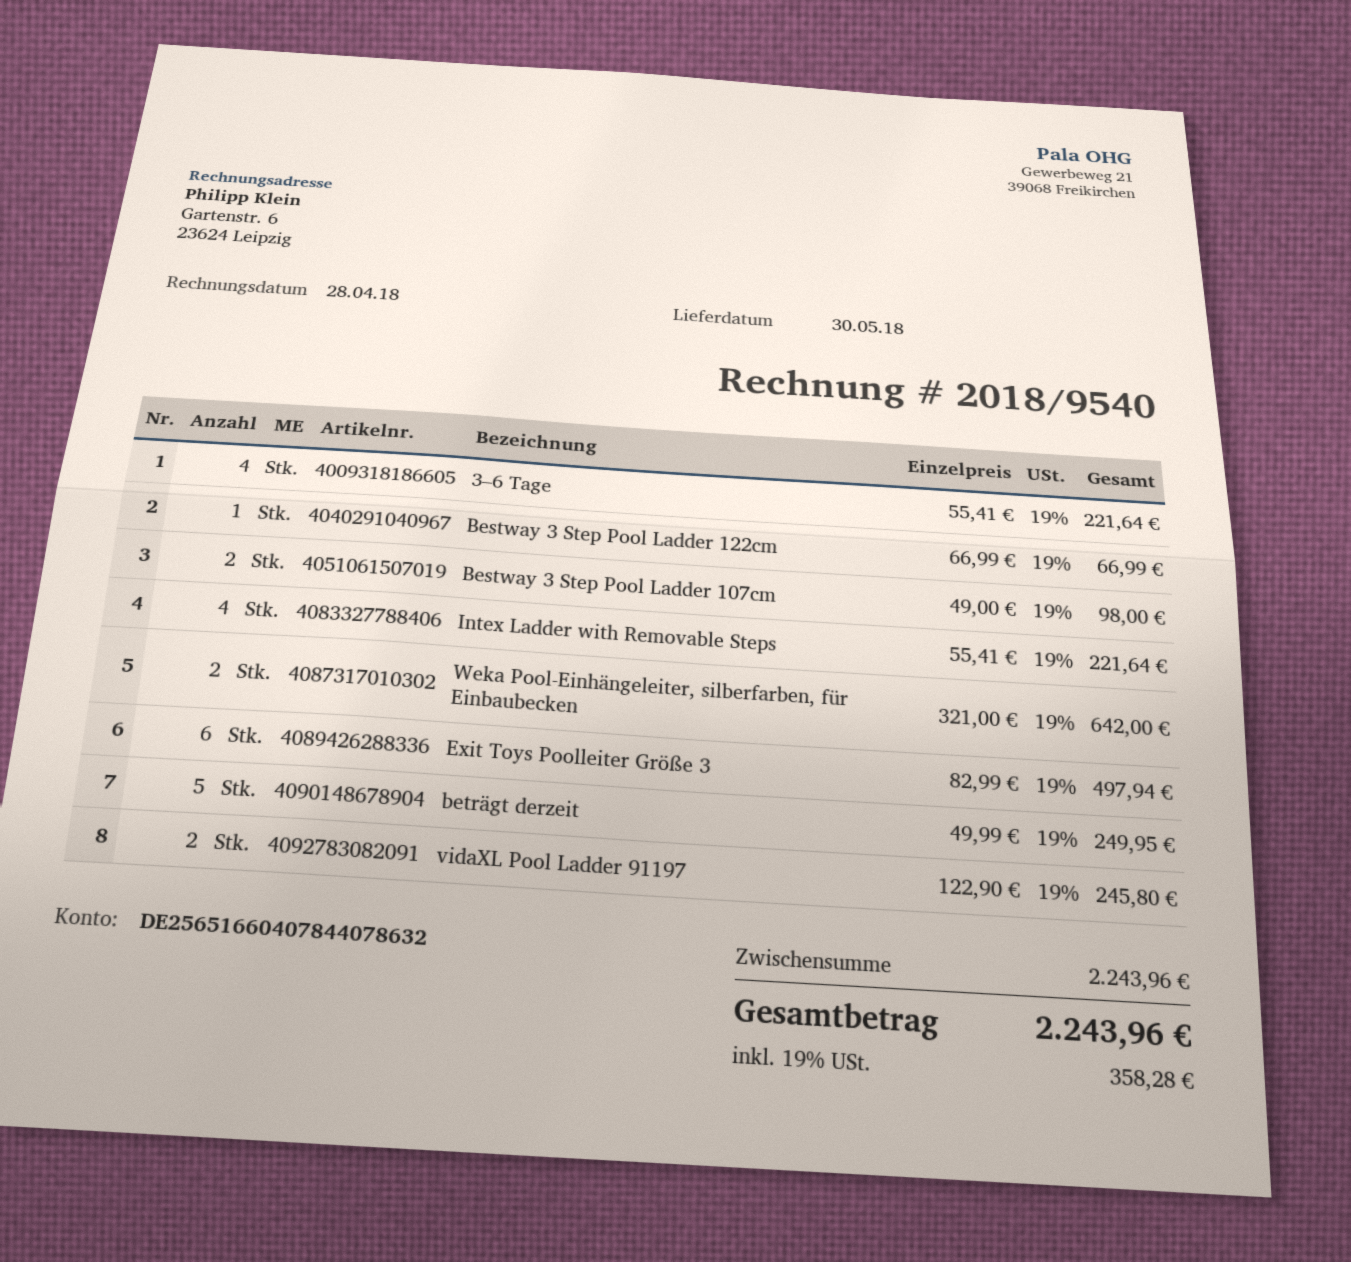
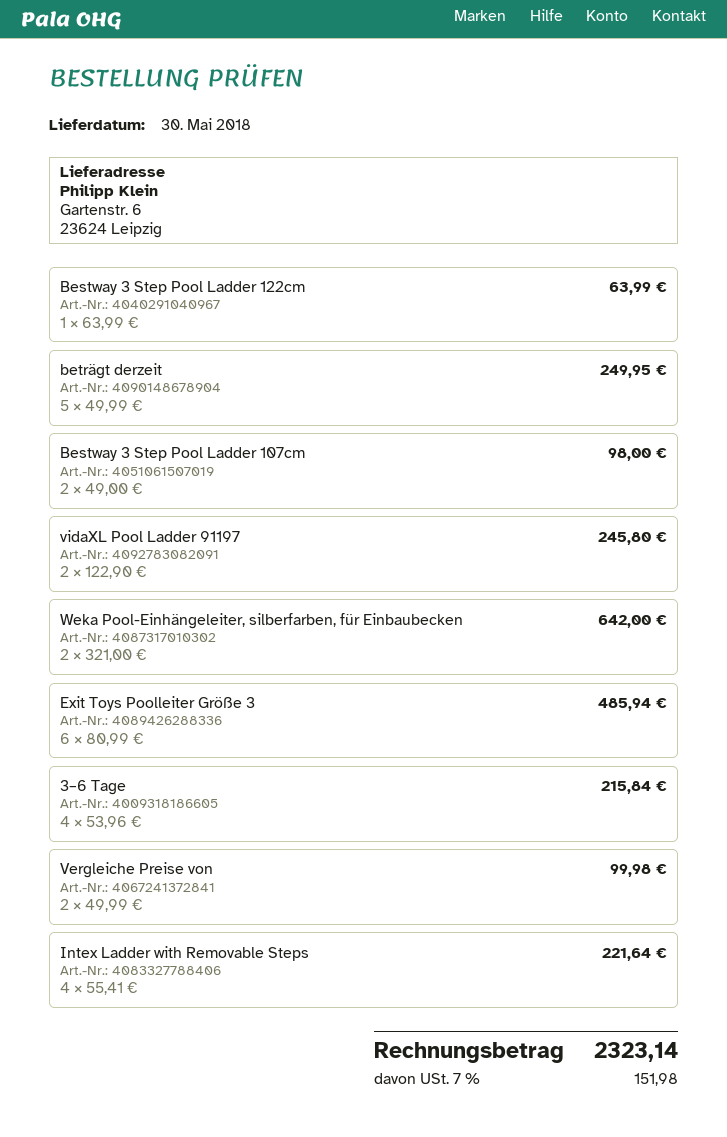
3–6 Tage: 4 x 55.41 = 221.64 -> 4 x 53.96 = 215.84
Bestway 3 Step Pool Ladder 122cm: 1 x 66.99 = 66.99 -> 1 x 63.99 = 63.99
Exit Toys Poolleiter Größe 3: 6 x 82.99 = 497.94 -> 6 x 80.99 = 485.94
Vergleiche Preise von: none -> 2 x 49.99 = 99.98
tax: 19% = 358.28 -> 7% = 151.98
total: 2243.96 -> 2323.14

